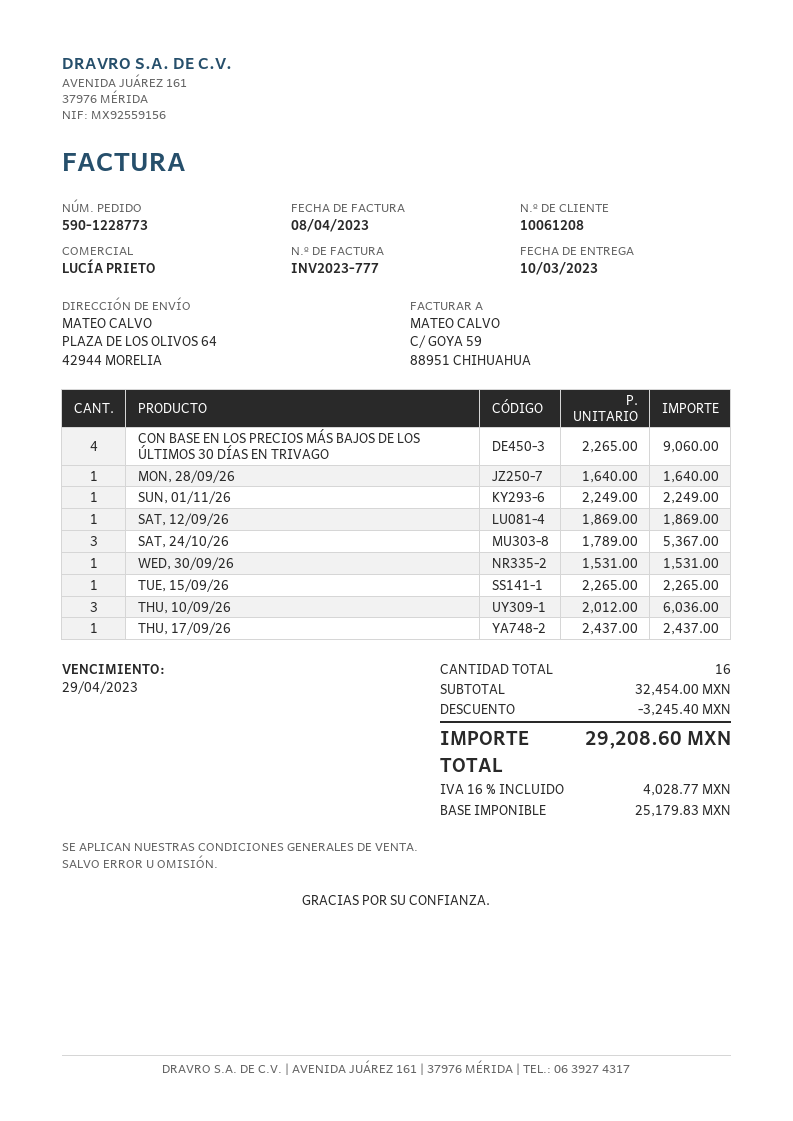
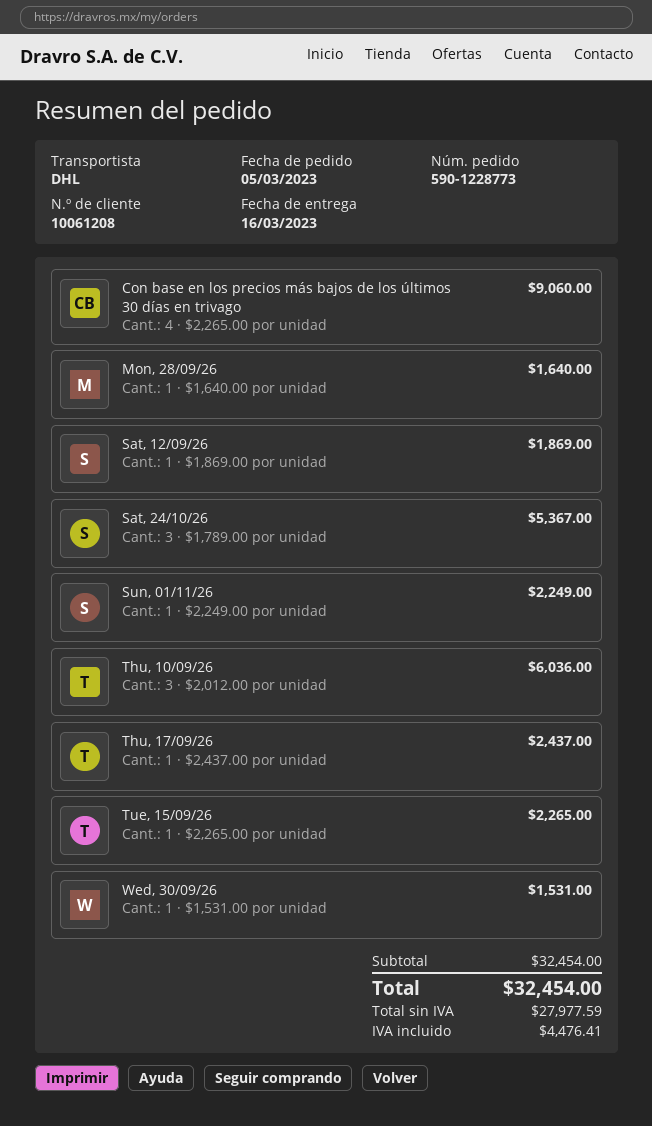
delivery date: 2023-03-10 -> 2023-03-16
discount: 3245.40 -> none
net: 25179.83 -> 27977.59
tax: 4028.77 -> 4476.41
total: 29208.60 -> 32454.00

